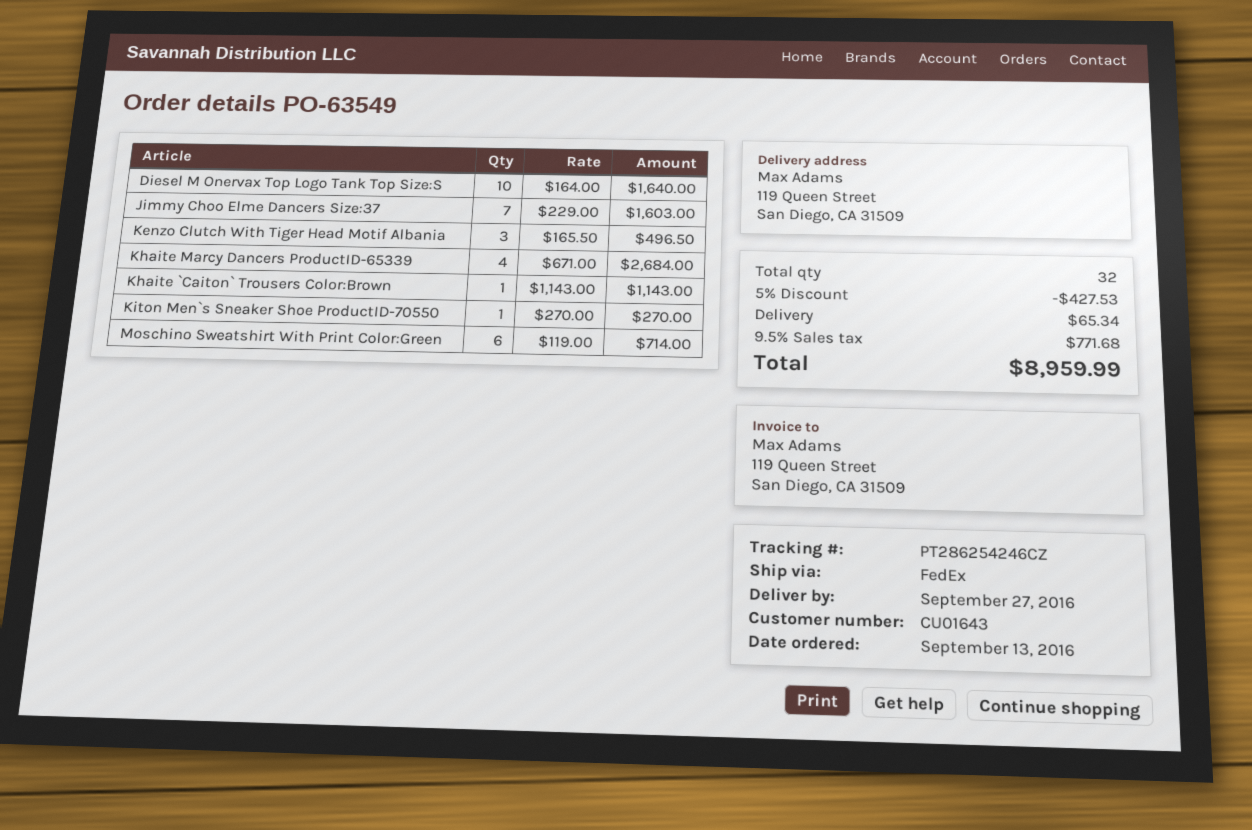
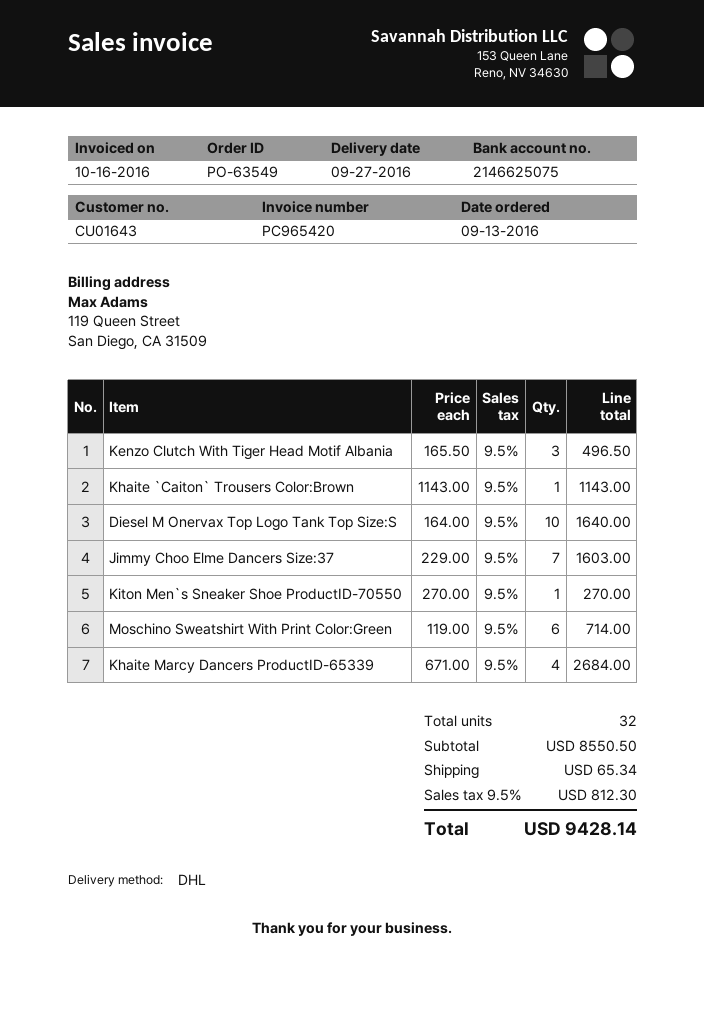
shipping method: FedEx -> DHL
discount: 5% = 427.53 -> none
tax: 9.5% = 771.68 -> 9.5% = 812.30
total: 8959.99 -> 9428.14

